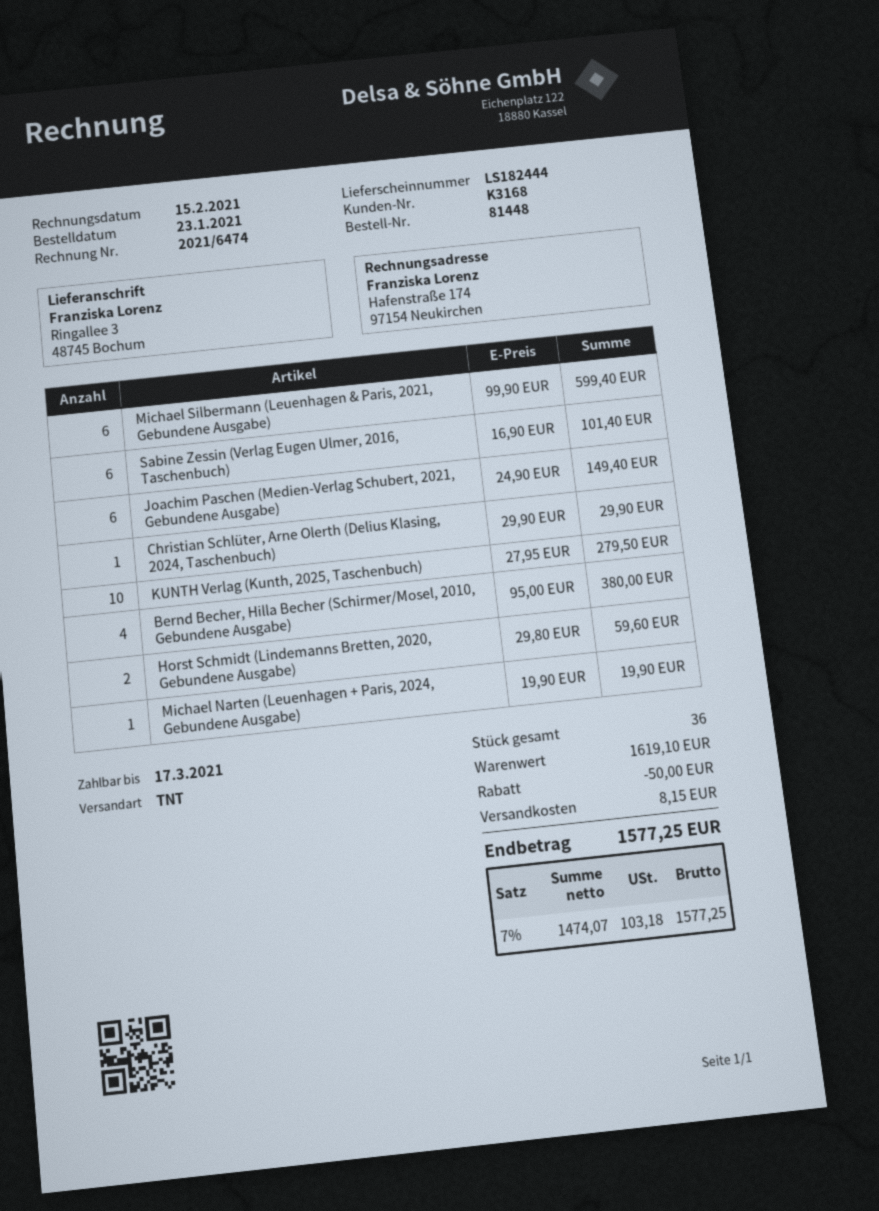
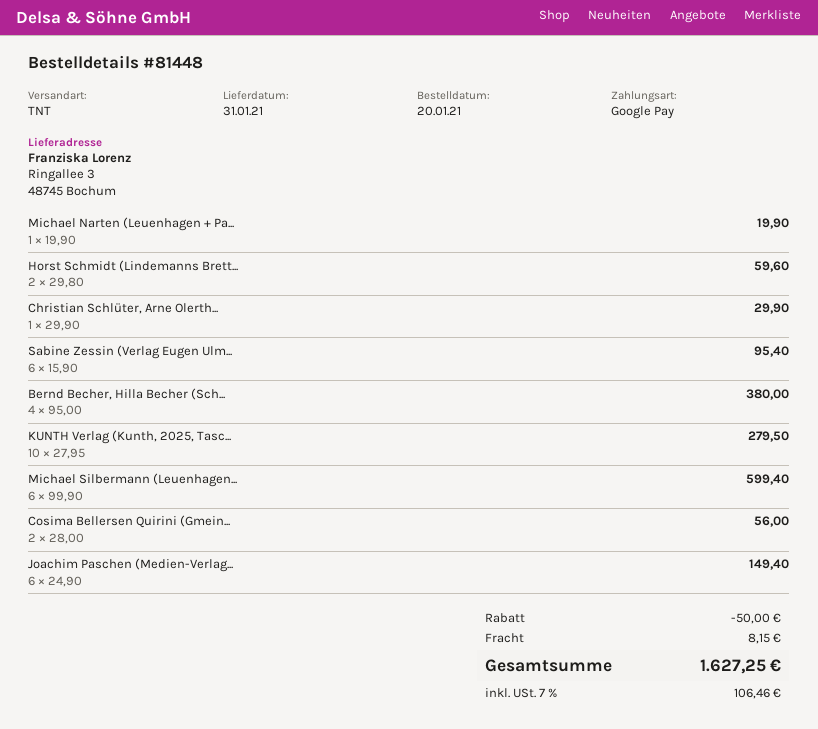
order date: 2021-01-23 -> 2021-01-20
Sabine Zessin (Verlag Eugen Ulmer, 2016, Taschenbuch): 6 x 16.90 = 101.40 -> 6 x 15.90 = 95.40
Cosima Bellersen Quirini (Gmein...: none -> 2 x 28.00 = 56.00
tax: 7% = 103.18 -> 7% = 106.46
total: 1577.25 -> 1627.25

